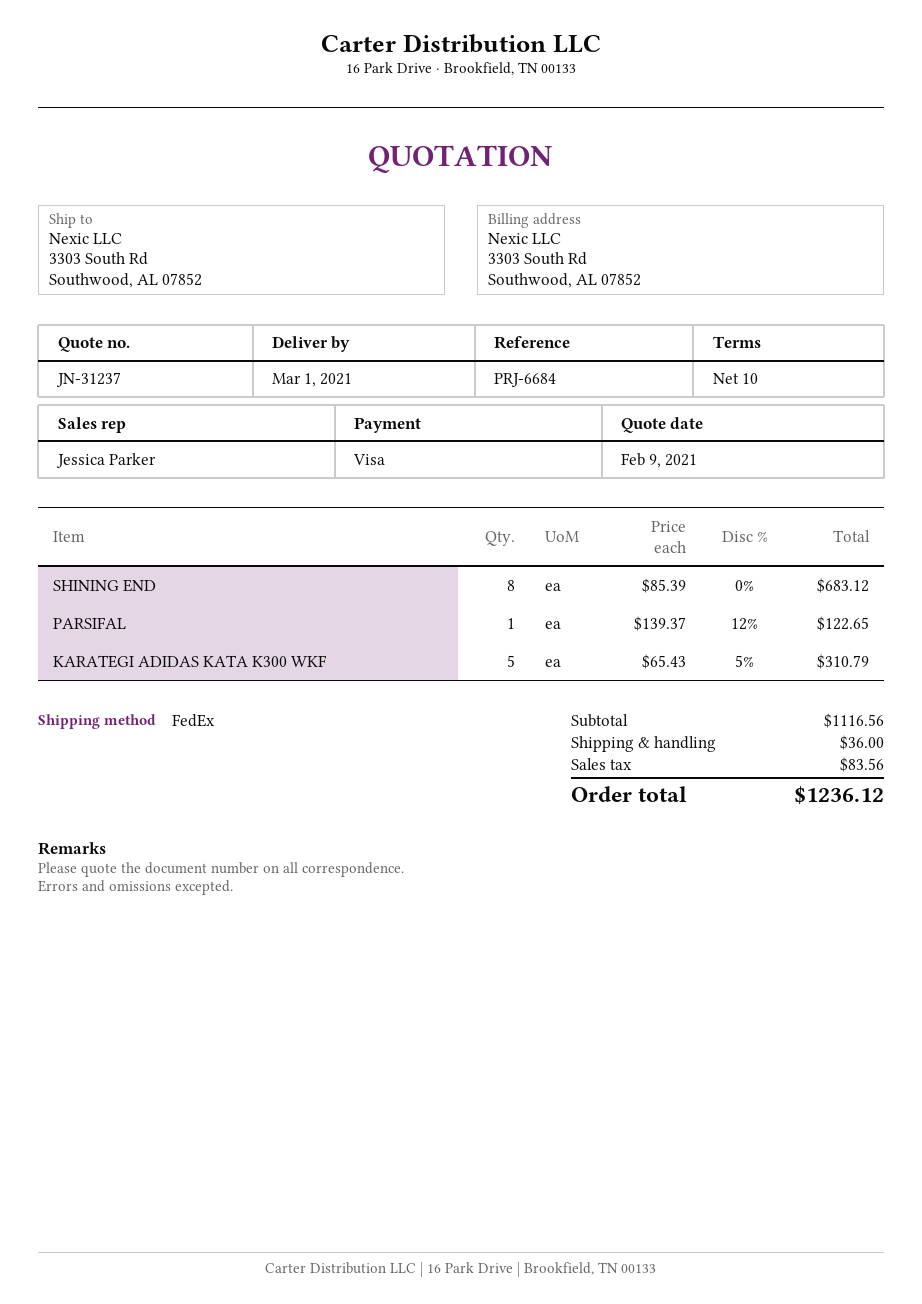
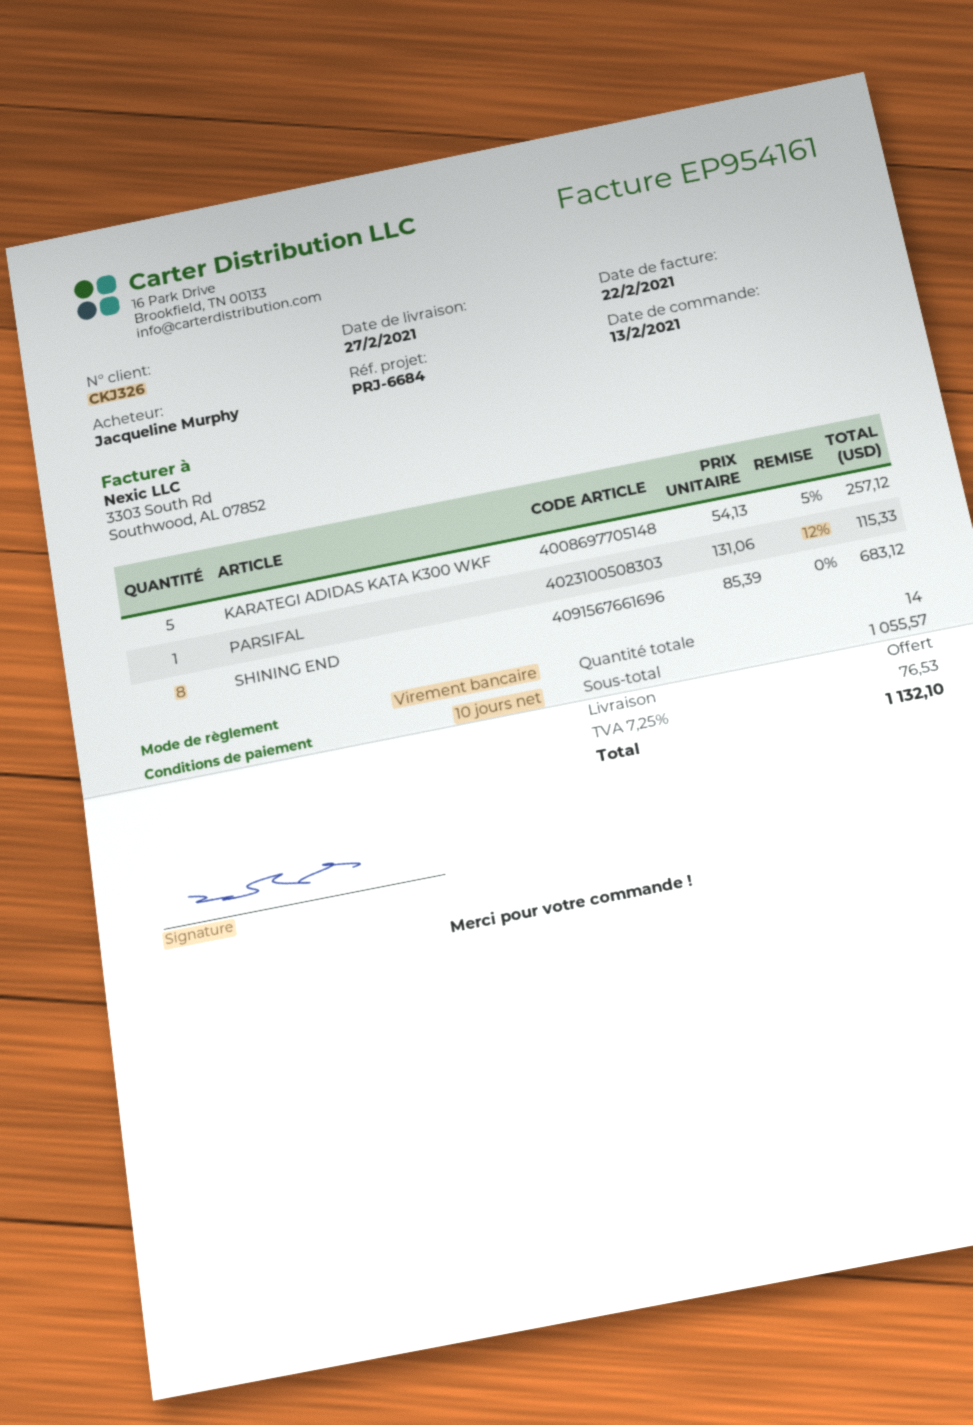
delivery date: 2021-03-01 -> 2021-02-27
payment method: Visa -> bank transfer
PARSIFAL: 1 x 139.37 - 12% = 122.65 -> 1 x 131.06 - 12% = 115.33
KARATEGI ADIDAS KATA K300 WKF: 5 x 65.43 - 5% = 310.79 -> 5 x 54.13 - 5% = 257.12
subtotal: 1116.56 -> 1055.57
shipping: 36.00 -> 0.00
tax: 83.56 -> 76.53
total: 1236.12 -> 1132.10

